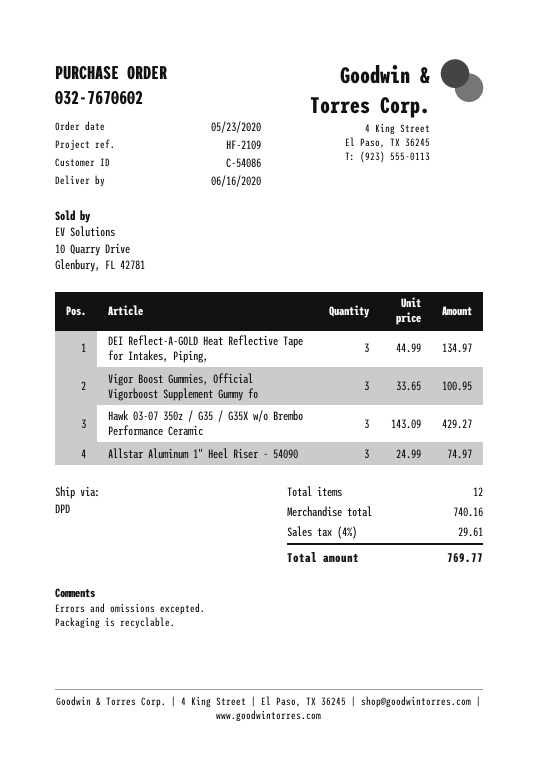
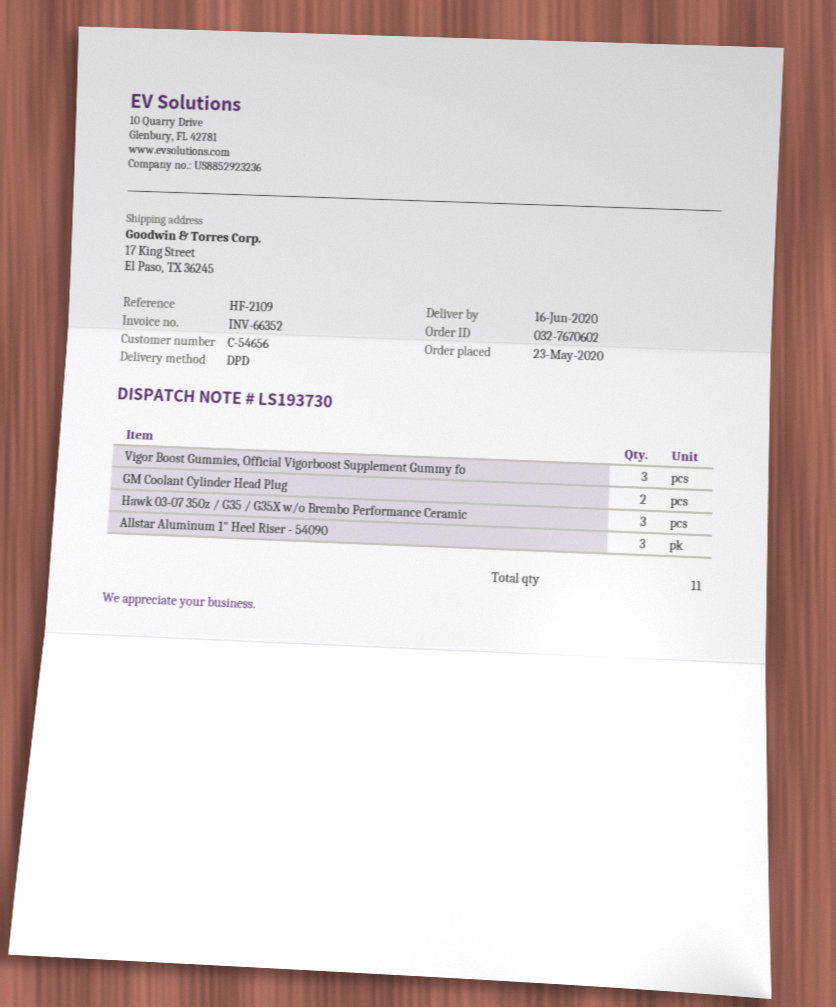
customer number: C-54086 -> C-54656
DEI Reflect-A-GOLD Heat Reflective Tape for Intakes, Piping,: 3 -> none
GM Coolant Cylinder Head Plug: none -> 2
total quantity: 12 -> 11

